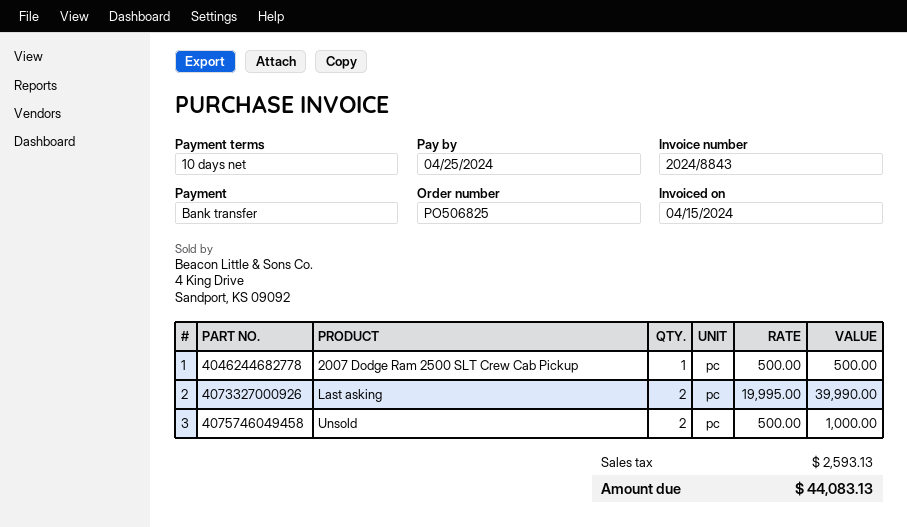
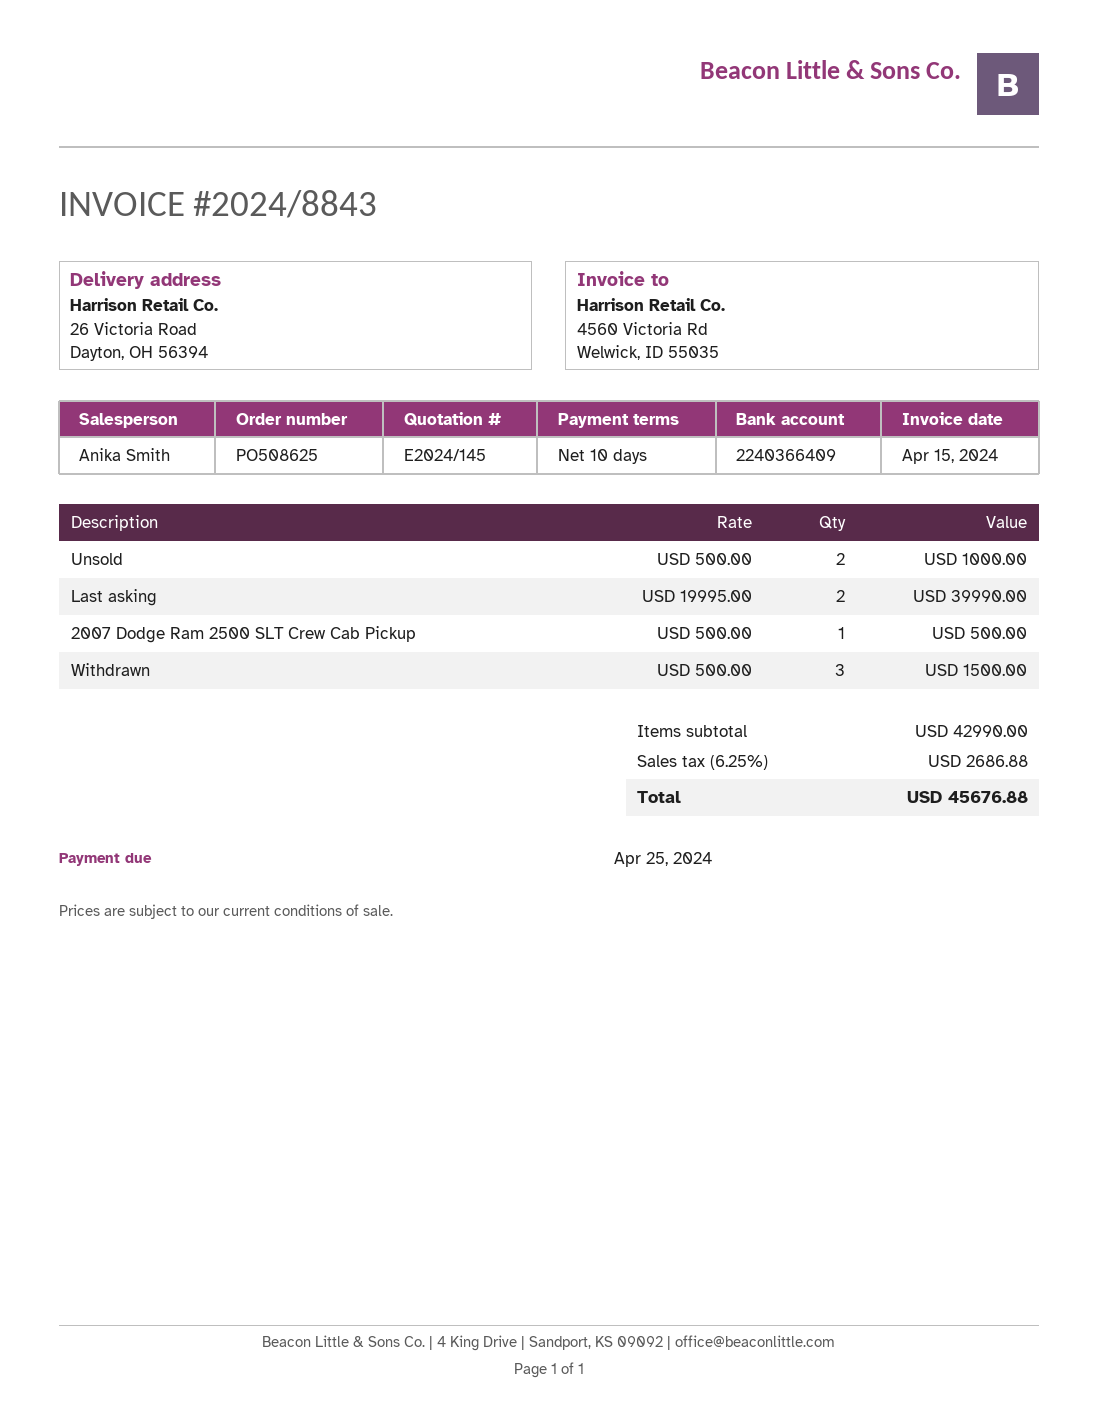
order number: PO506825 -> PO508625
Withdrawn: none -> 3 x 500.00 = 1500.00
tax: 2593.13 -> 2686.88
total: 44083.13 -> 45676.88

